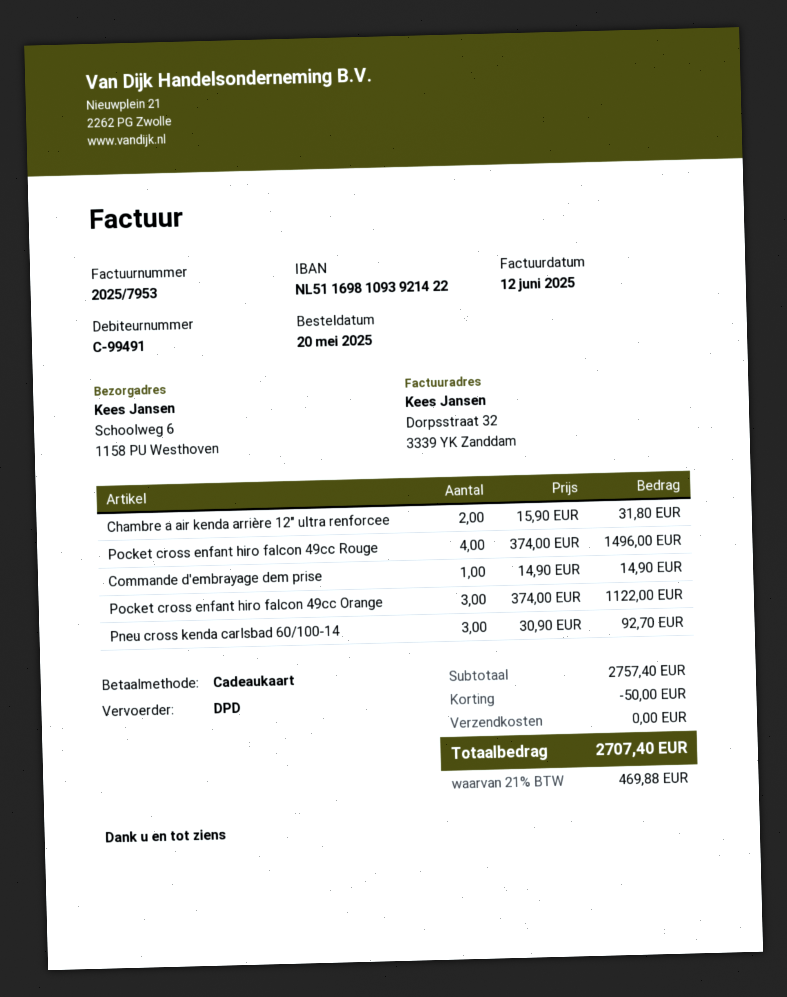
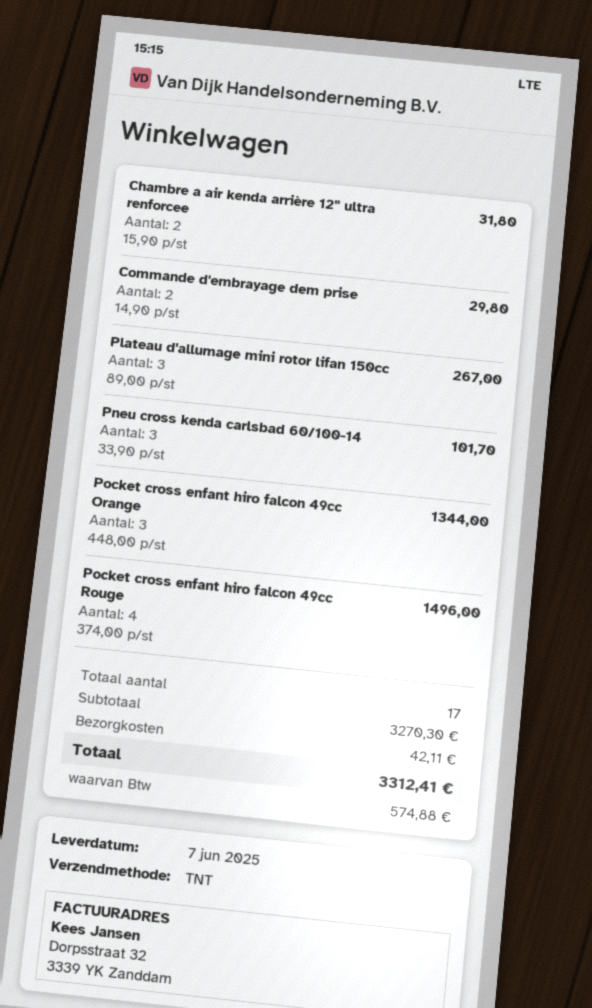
shipping method: DPD -> TNT
Commande d'embrayage dem prise: 1 x 14.90 = 14.90 -> 2 x 14.90 = 29.80
Pocket cross enfant hiro falcon 49cc Orange: 3 x 374.00 = 1122.00 -> 3 x 448.00 = 1344.00
Pneu cross kenda carlsbad 60/100-14: 3 x 30.90 = 92.70 -> 3 x 33.90 = 101.70
Plateau d'allumage mini rotor lifan 150cc: none -> 3 x 89.00 = 267.00
subtotal: 2757.40 -> 3270.30
discount: 50.00 -> none
shipping: 0.00 -> 42.11
tax: 469.88 -> 574.88
total: 2707.40 -> 3312.41

